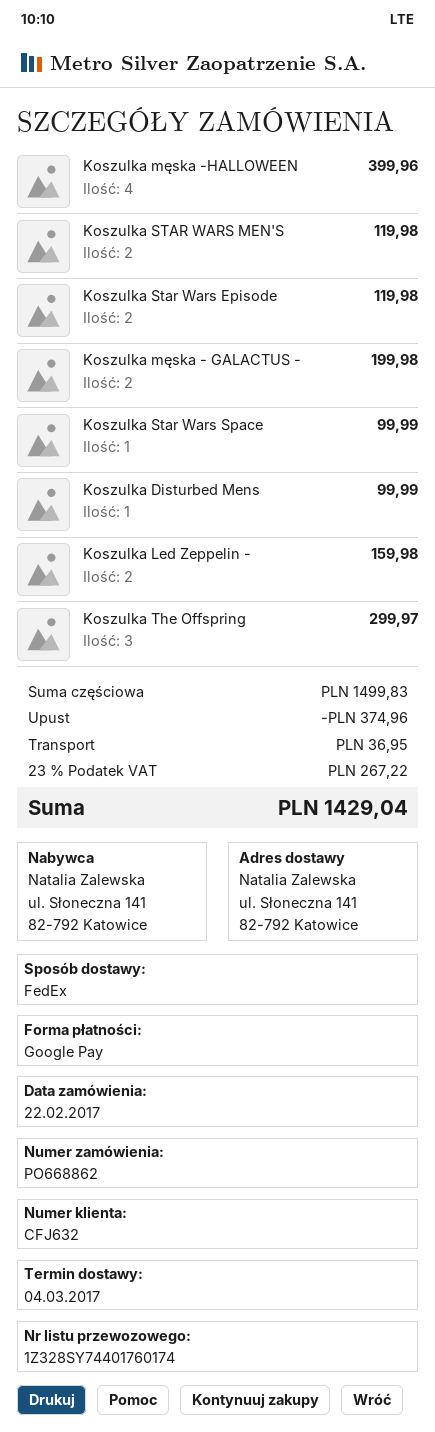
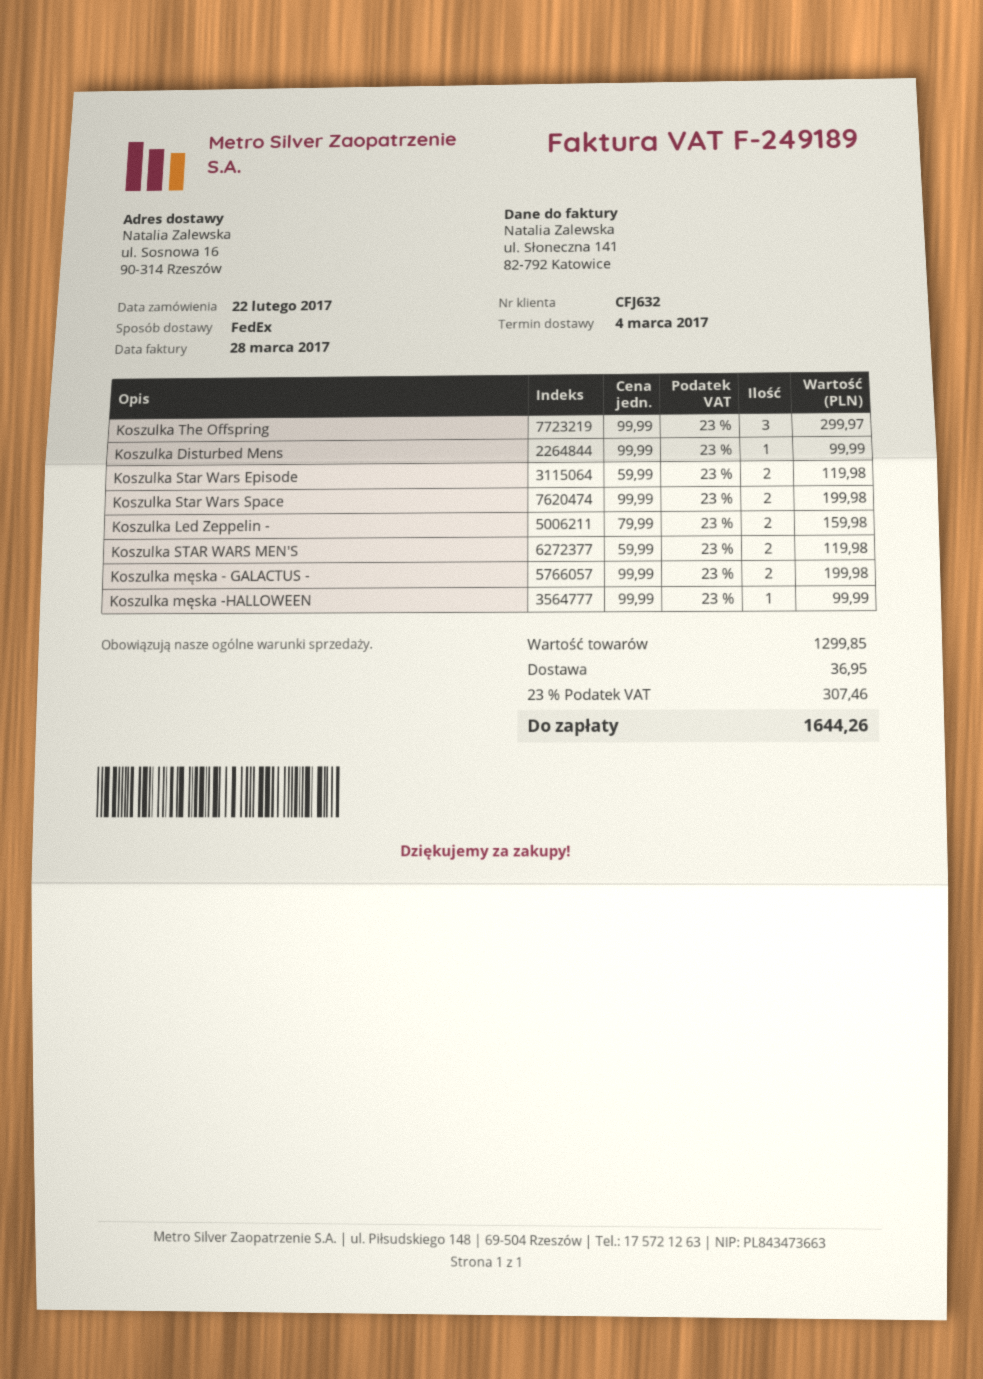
ship to: ul. Słoneczna 141, 82-792 Katowice -> ul. Sosnowa 16, 90-314 Rzeszów
Koszulka męska -HALLOWEEN: 4 for 399.96 -> 1 for 99.99
Koszulka Star Wars Space: 1 for 99.99 -> 2 for 199.98
subtotal: 1499.83 -> 1299.85
discount: 374.96 -> none
tax: 23% = 267.22 -> 23% = 307.46
total: 1429.04 -> 1644.26

